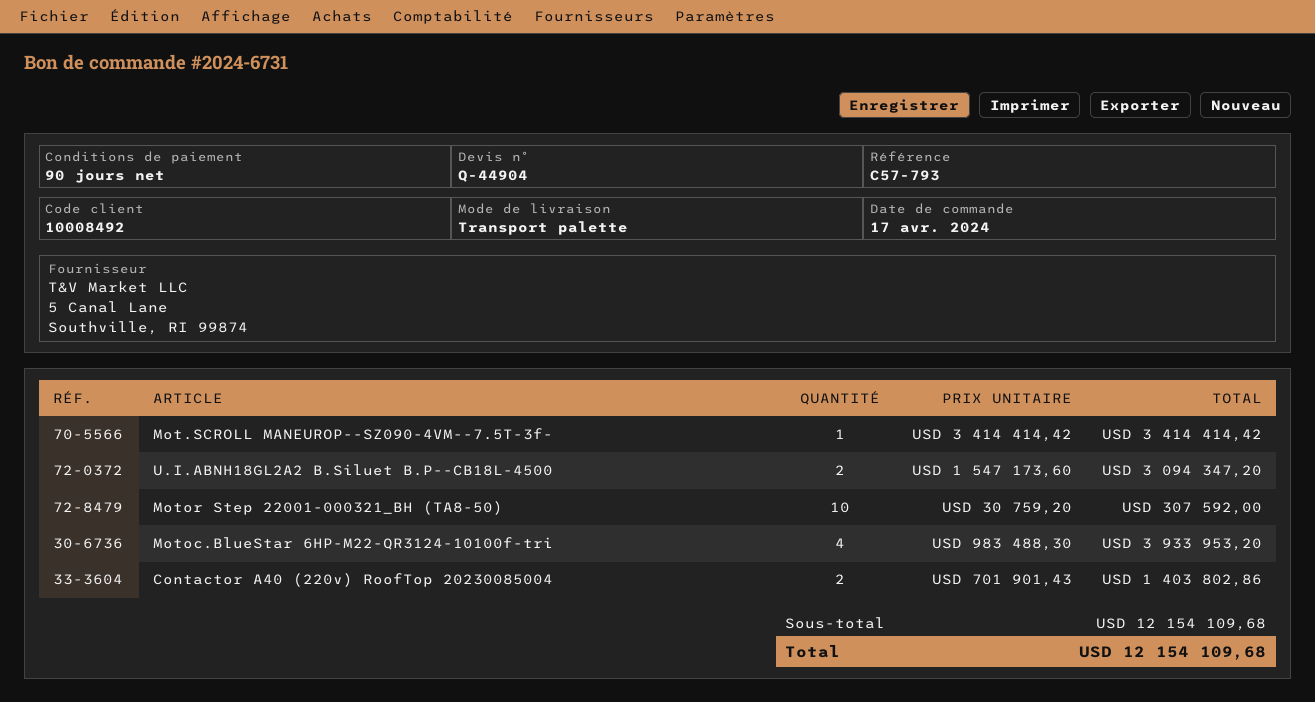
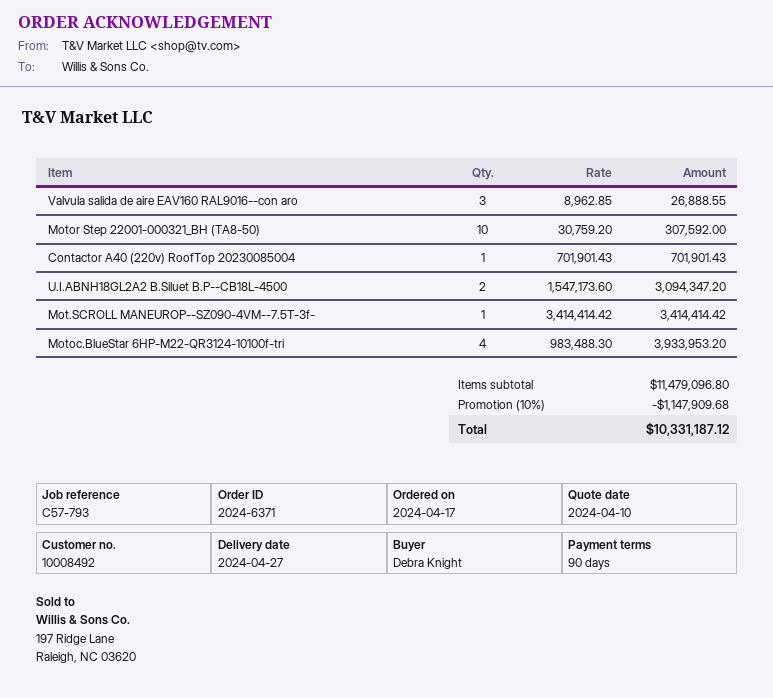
order number: 2024-6731 -> 2024-6371
Contactor A40 (220v) RoofTop 20230085004: 2 x 701901.43 = 1403802.86 -> 1 x 701901.43 = 701901.43
Valvula salida de aire EAV160 RAL9016--con aro: none -> 3 x 8962.85 = 26888.55
subtotal: 12154109.68 -> 11479096.80
discount: none -> 10% = 1147909.68
total: 12154109.68 -> 10331187.12

